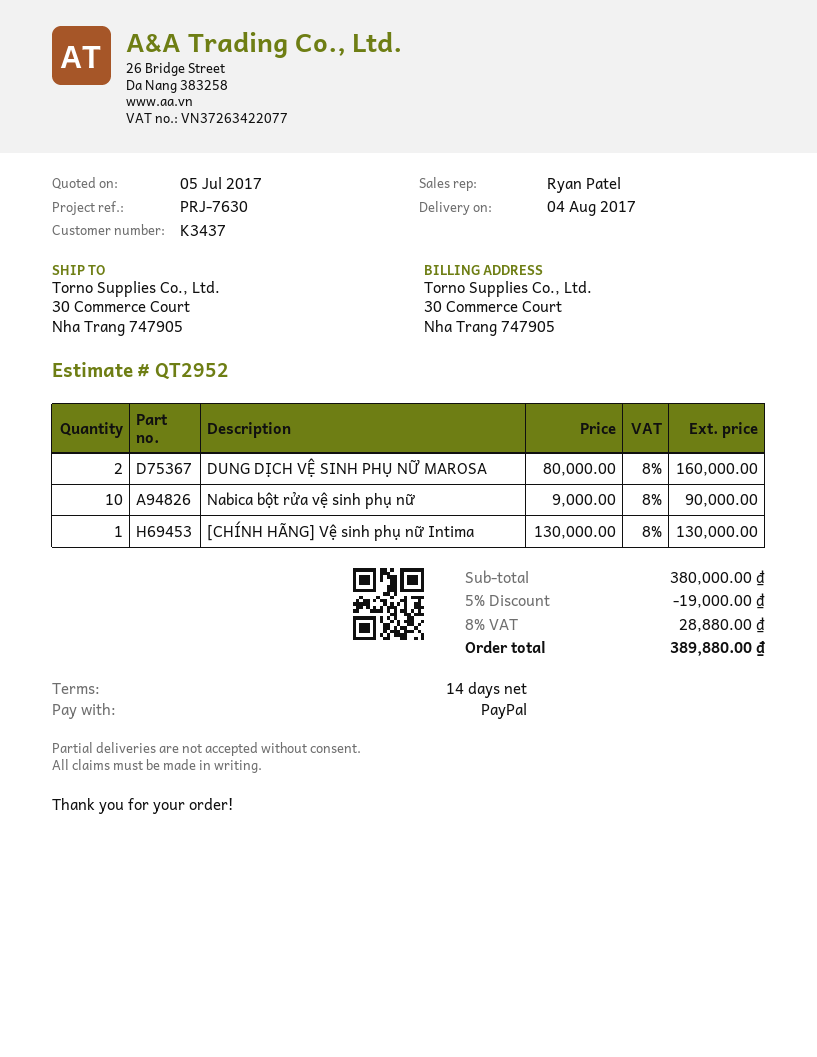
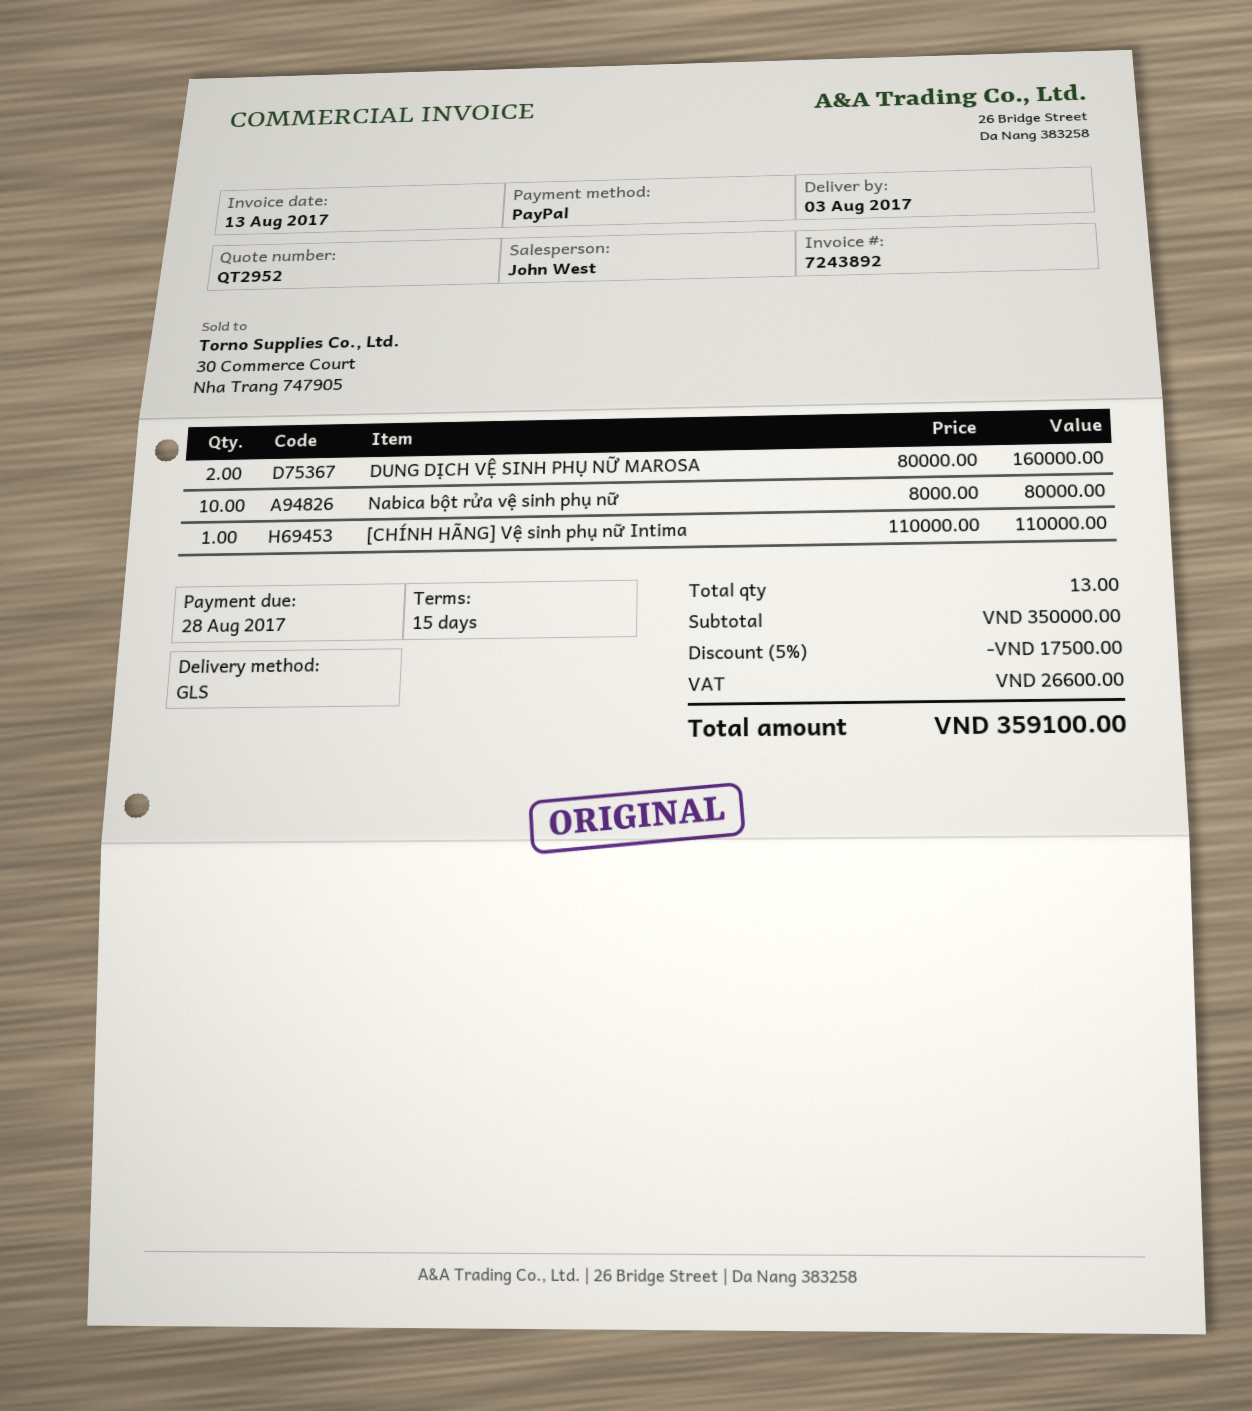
delivery date: 2017-08-04 -> 2017-08-03
payment terms: 14 days -> 15 days
sales rep: Ryan Patel -> John West
Nabica bột rửa vệ sinh phụ nữ: 10 x 9000.00 = 90000.00 -> 10 x 8000.00 = 80000.00
[CHÍNH HÃNG] Vệ sinh phụ nữ Intima: 1 x 130000.00 = 130000.00 -> 1 x 110000.00 = 110000.00
subtotal: 380000.00 -> 350000.00
discount: 5% = 19000.00 -> 5% = 17500.00
tax: 28880.00 -> 26600.00
total: 389880.00 -> 359100.00

